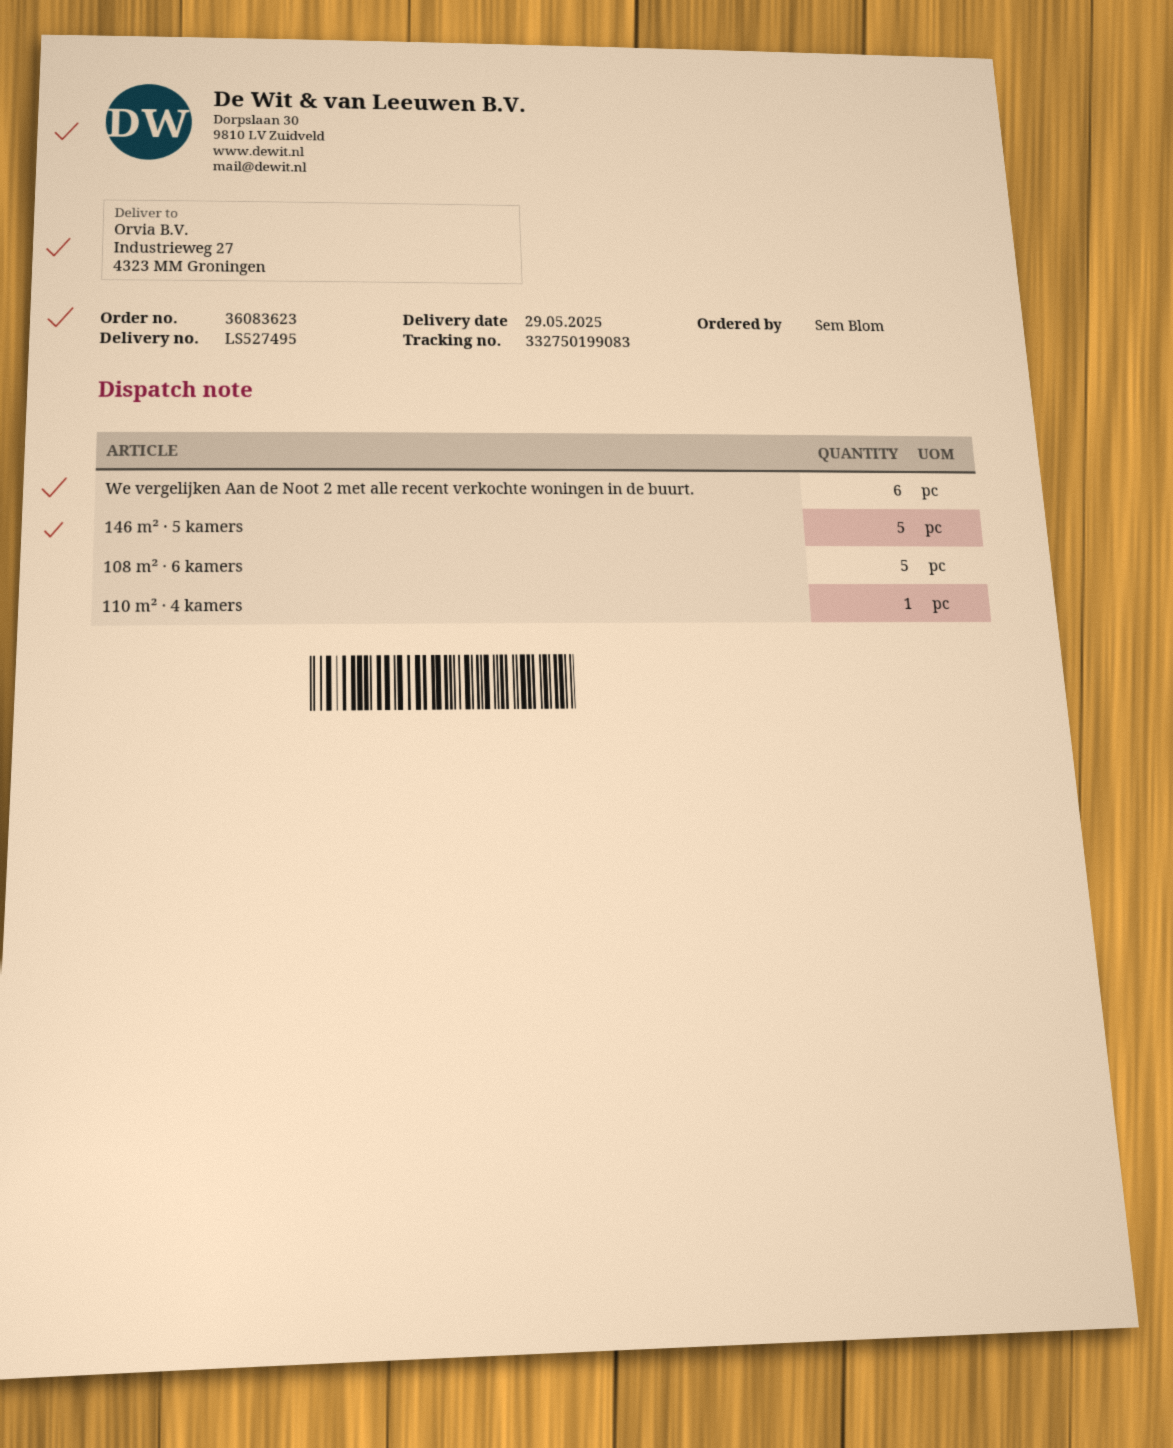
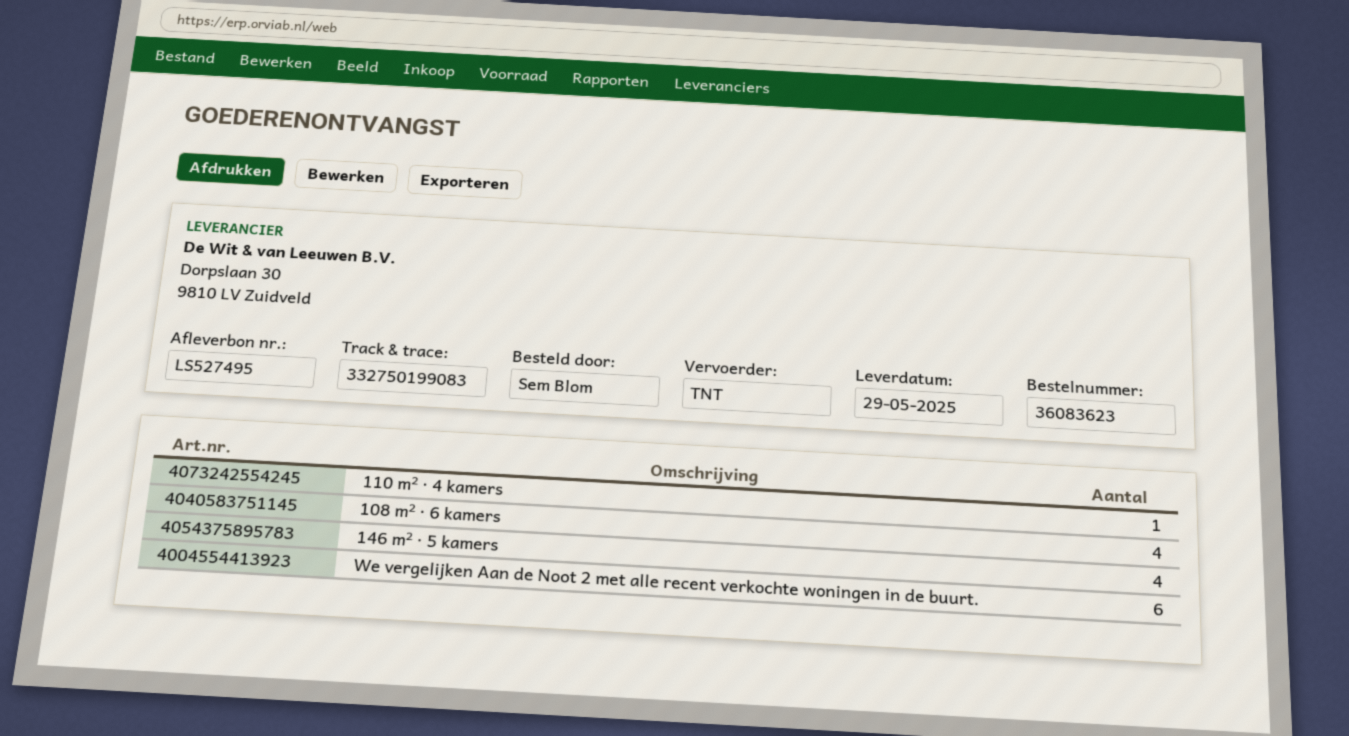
146 m² · 5 kamers: 5 -> 4
108 m² · 6 kamers: 5 -> 4

